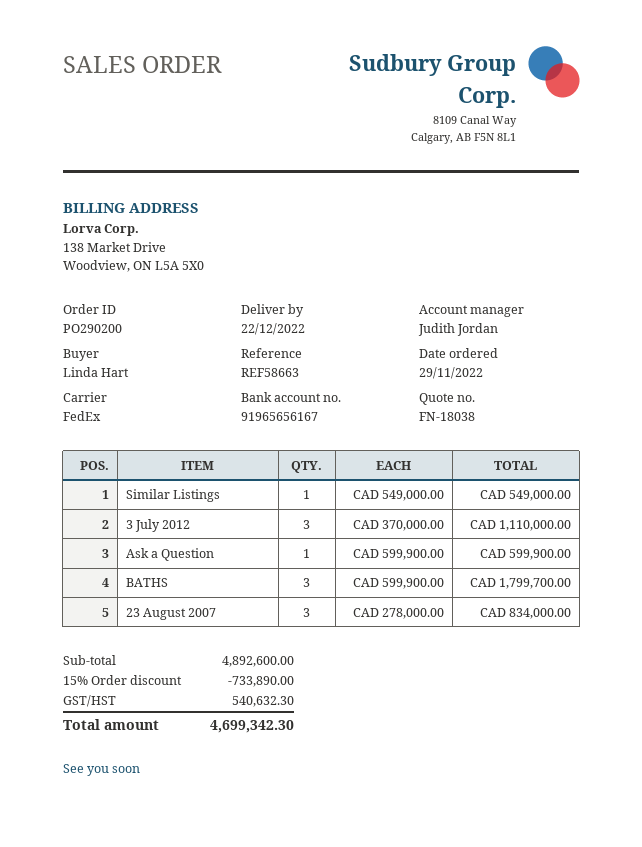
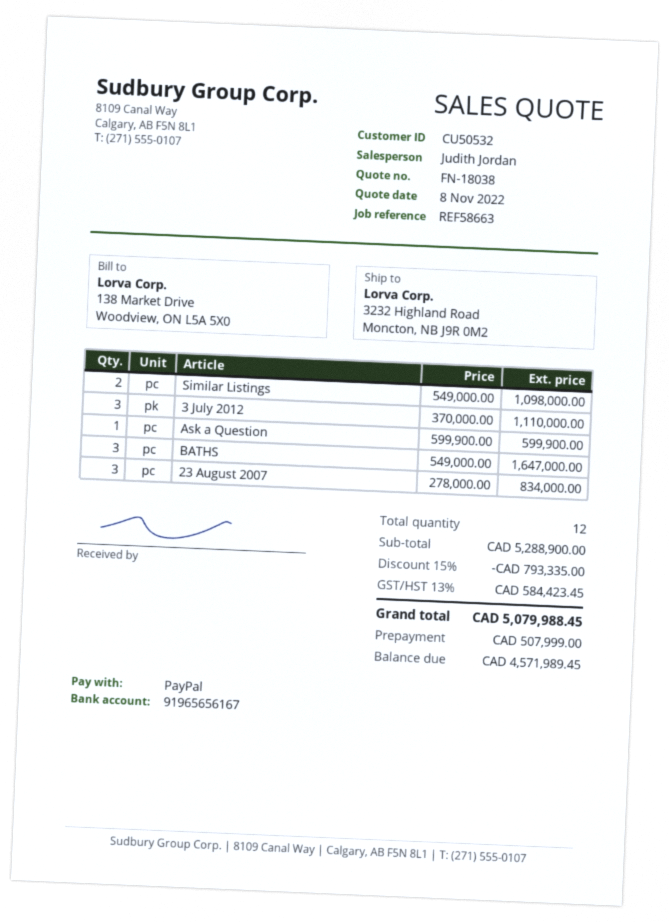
Similar Listings: 1 x 549000.00 = 549000.00 -> 2 x 549000.00 = 1098000.00
BATHS: 3 x 599900.00 = 1799700.00 -> 3 x 549000.00 = 1647000.00
subtotal: 4892600.00 -> 5288900.00
discount: 15% = 733890.00 -> 15% = 793335.00
tax: 540632.30 -> 584423.45
total: 4699342.30 -> 5079988.45

